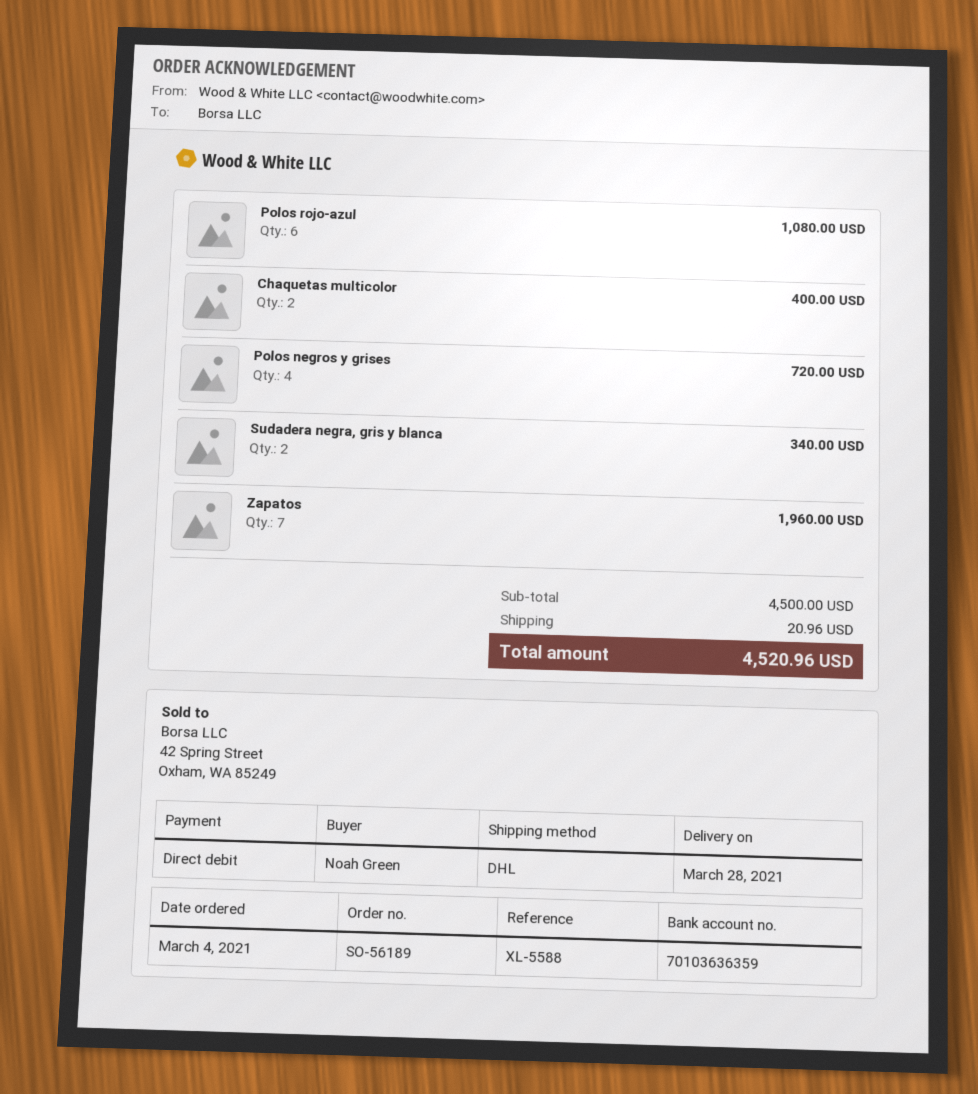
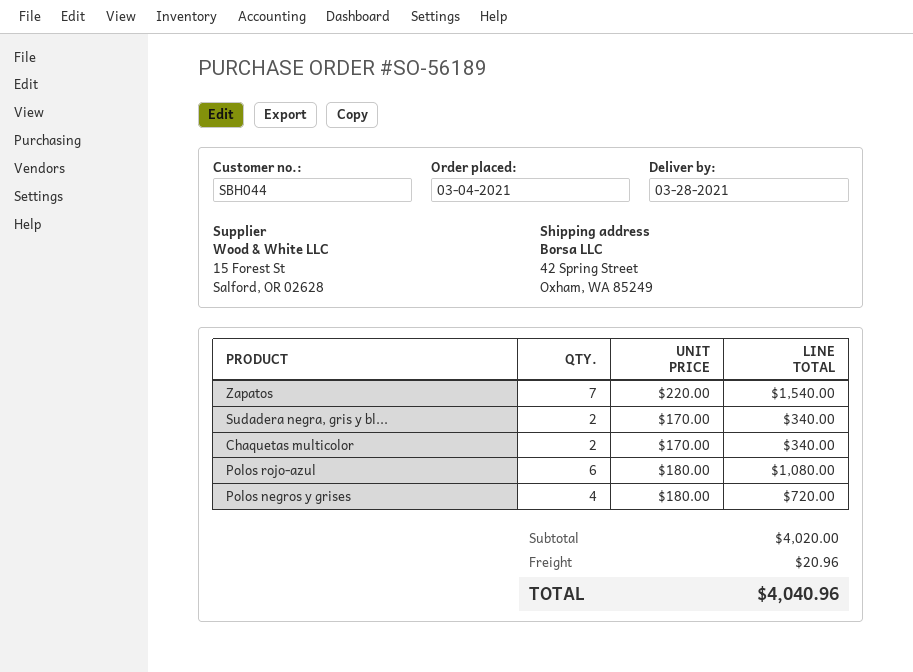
Chaquetas multicolor: 2 for 400.00 -> 2 for 340.00
Zapatos: 7 for 1960.00 -> 7 for 1540.00
subtotal: 4500.00 -> 4020.00
total: 4520.96 -> 4040.96

